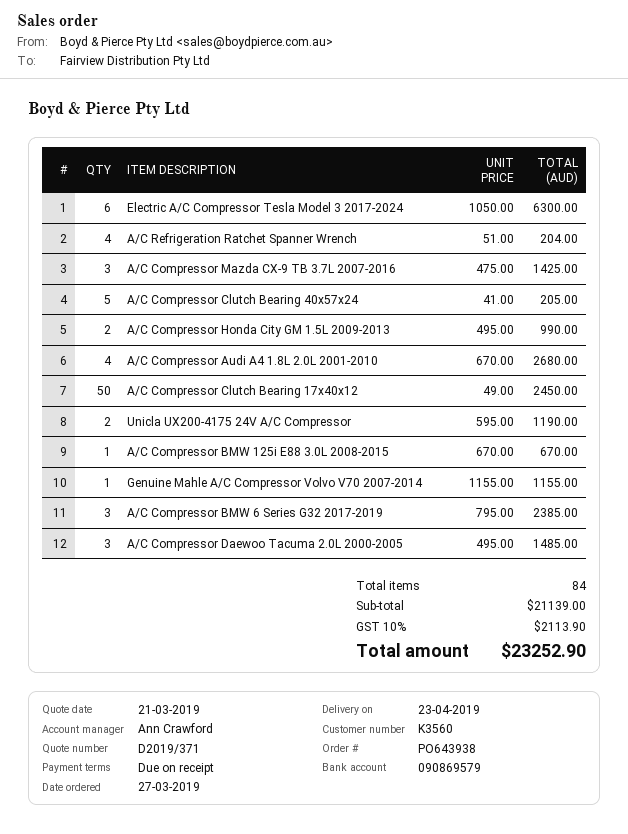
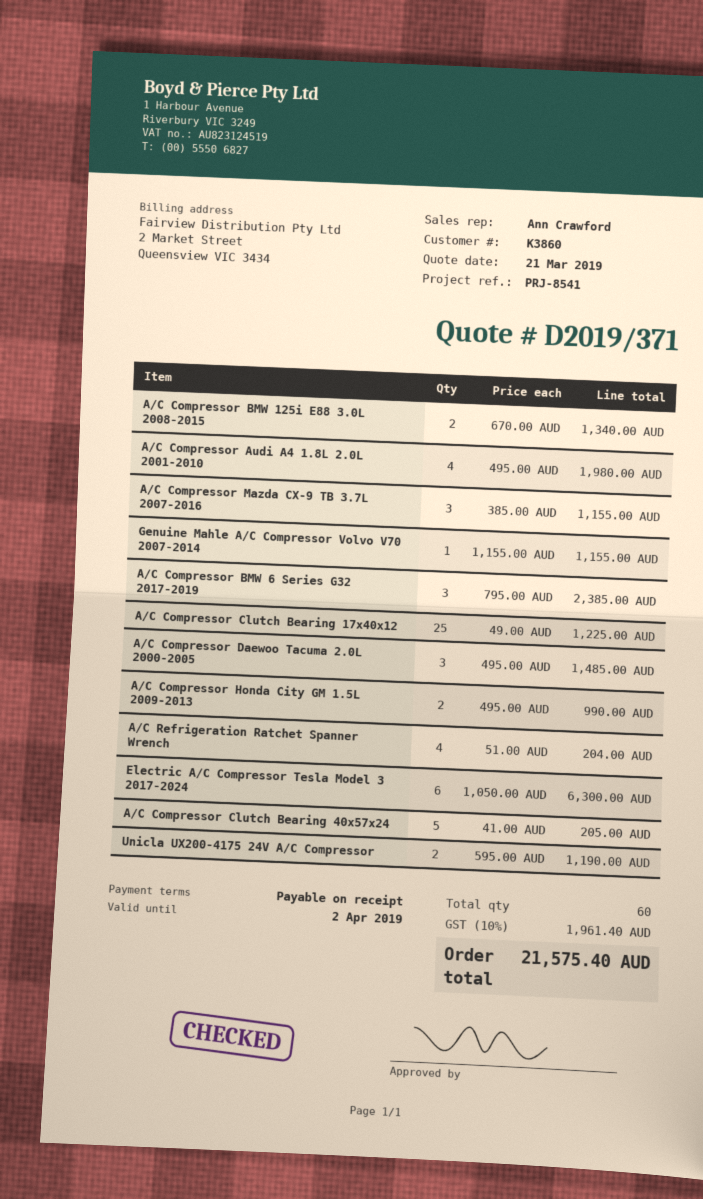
customer number: K3560 -> K3860
A/C Compressor Mazda CX-9 TB 3.7L 2007-2016: 3 x 475.00 = 1425.00 -> 3 x 385.00 = 1155.00
A/C Compressor Audi A4 1.8L 2.0L 2001-2010: 4 x 670.00 = 2680.00 -> 4 x 495.00 = 1980.00
A/C Compressor Clutch Bearing 17x40x12: 50 x 49.00 = 2450.00 -> 25 x 49.00 = 1225.00
A/C Compressor BMW 125i E88 3.0L 2008-2015: 1 x 670.00 = 670.00 -> 2 x 670.00 = 1340.00
total quantity: 84 -> 60
tax: 10% = 2113.90 -> 10% = 1961.40
total: 23252.90 -> 21575.40

